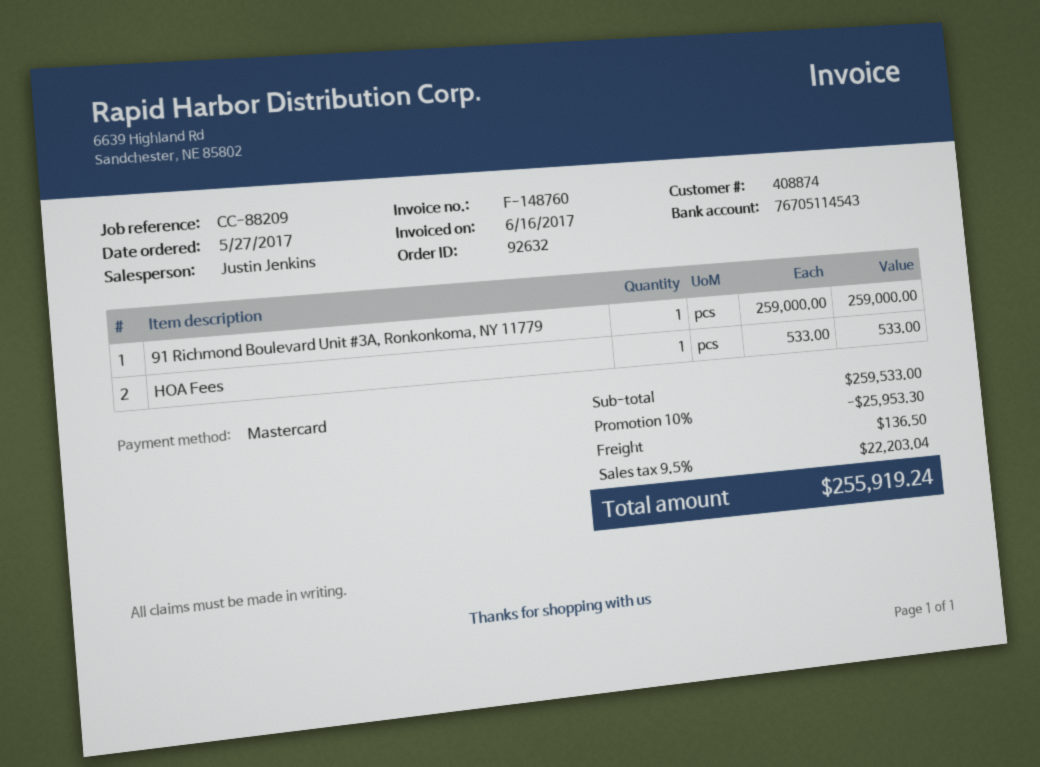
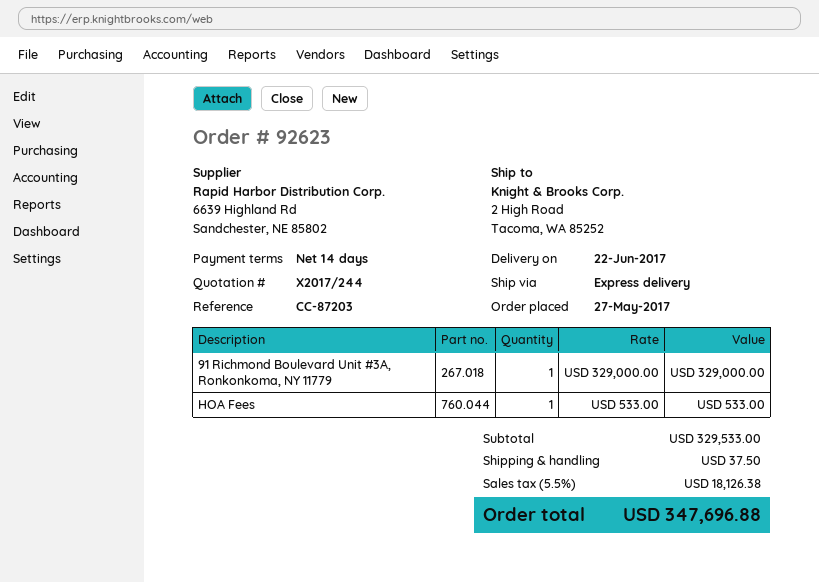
order number: 92632 -> 92623
reference: CC-88209 -> CC-87203
91 Richmond Boulevard Unit #3A, Ronkonkoma, NY 11779: 1 x 259000.00 = 259000.00 -> 1 x 329000.00 = 329000.00
subtotal: 259533.00 -> 329533.00
discount: 10% = 25953.30 -> none
shipping: 136.50 -> 37.50
tax: 9.5% = 22203.04 -> 5.5% = 18126.38
total: 255919.24 -> 347696.88

